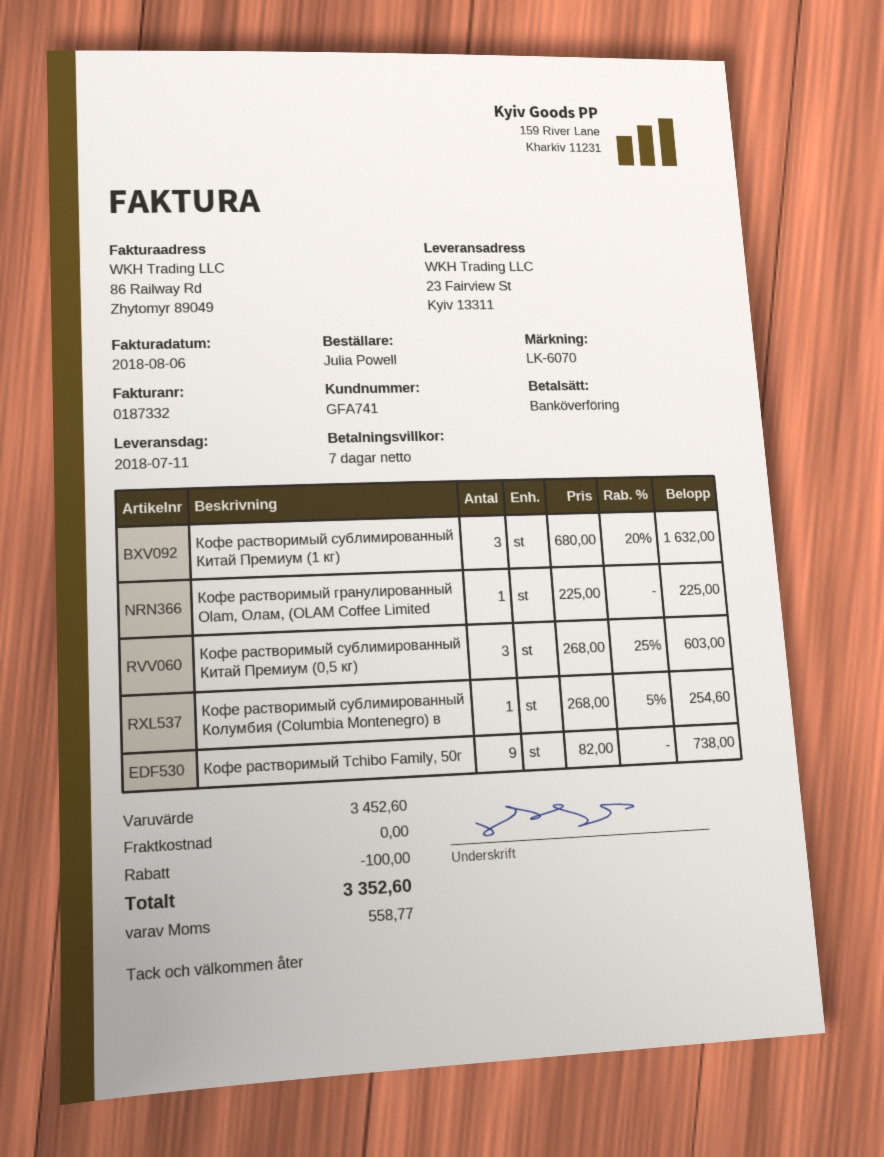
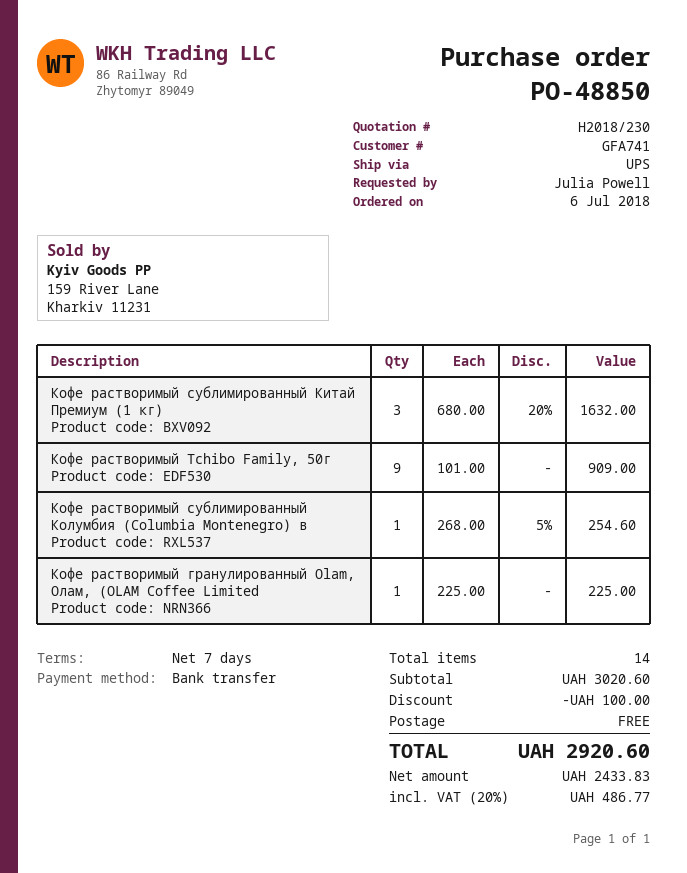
Кофе растворимый сублимированный Китай Премиум (0,5 кг): 3 x 268.00 - 25% = 603.00 -> none
Кофе растворимый Tchibo Family, 50г: 9 x 82.00 = 738.00 -> 9 x 101.00 = 909.00
subtotal: 3452.60 -> 3020.60
tax: 558.77 -> 486.77
total: 3352.60 -> 2920.60

